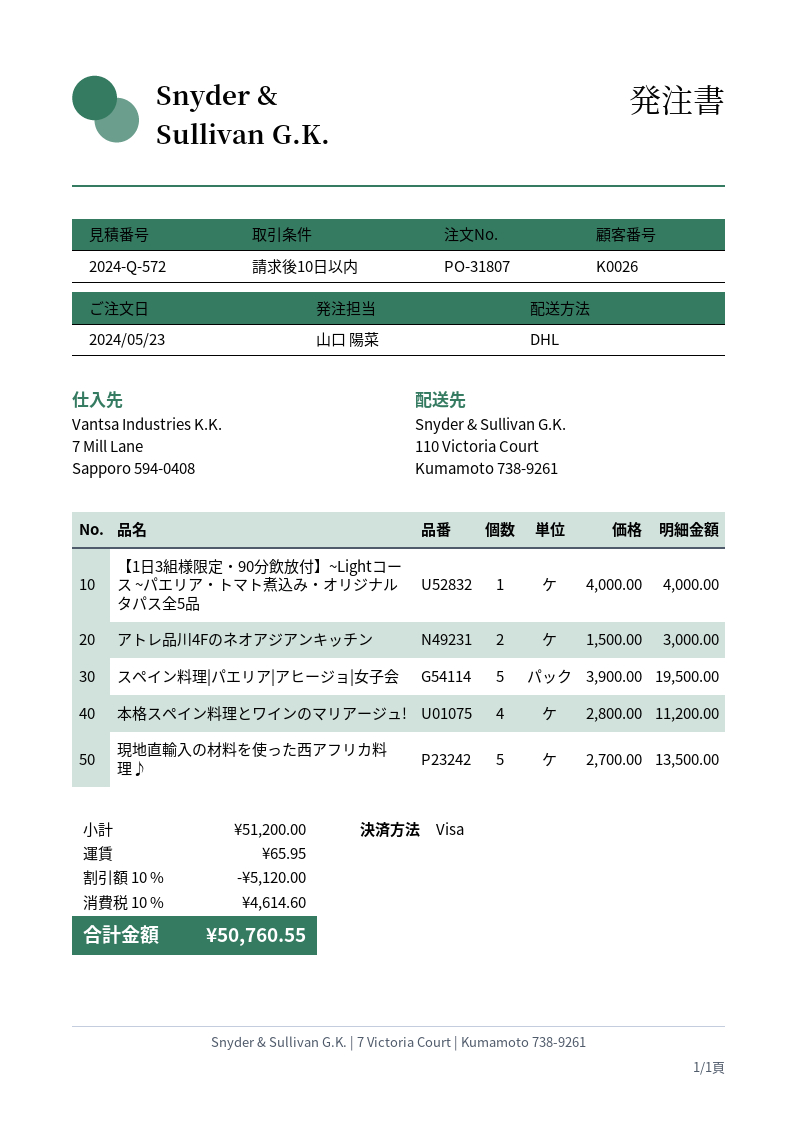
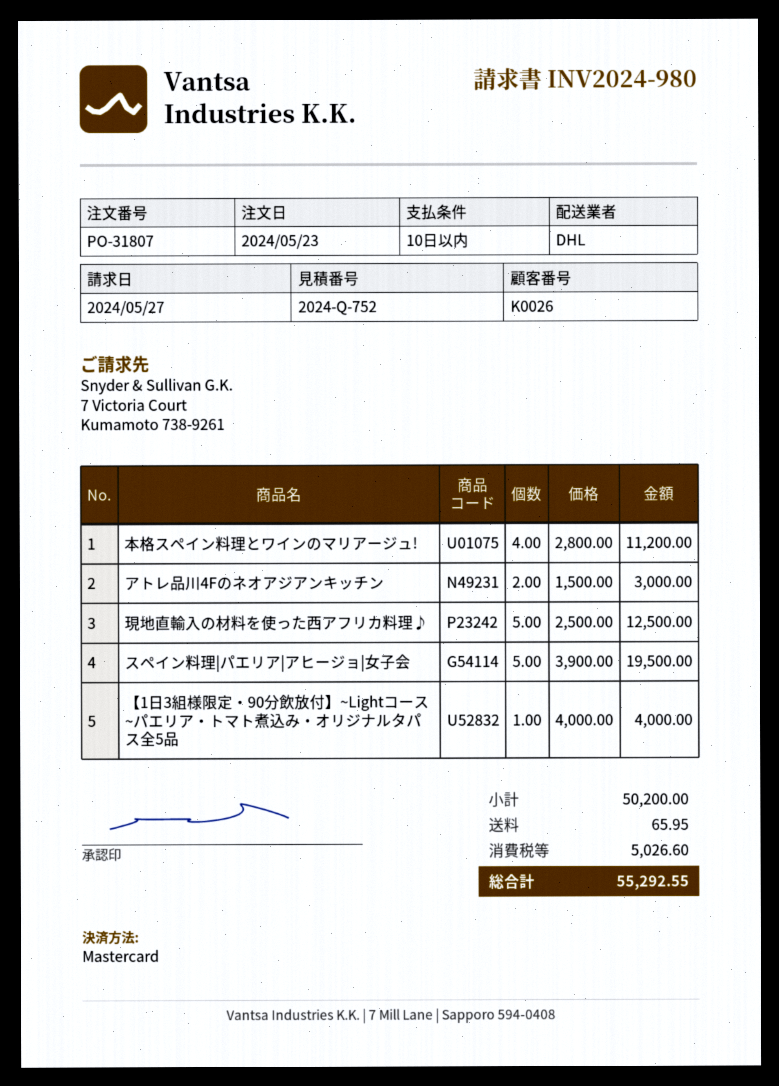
quote number: 2024-Q-572 -> 2024-Q-752
payment method: Visa -> Mastercard
現地直輸入の材料を使った西アフリカ料理♪: 5 x 2700.00 = 13500.00 -> 5 x 2500.00 = 12500.00
subtotal: 51200.00 -> 50200.00
discount: 10% = 5120.00 -> none
tax: 4614.60 -> 5026.60
total: 50760.55 -> 55292.55

